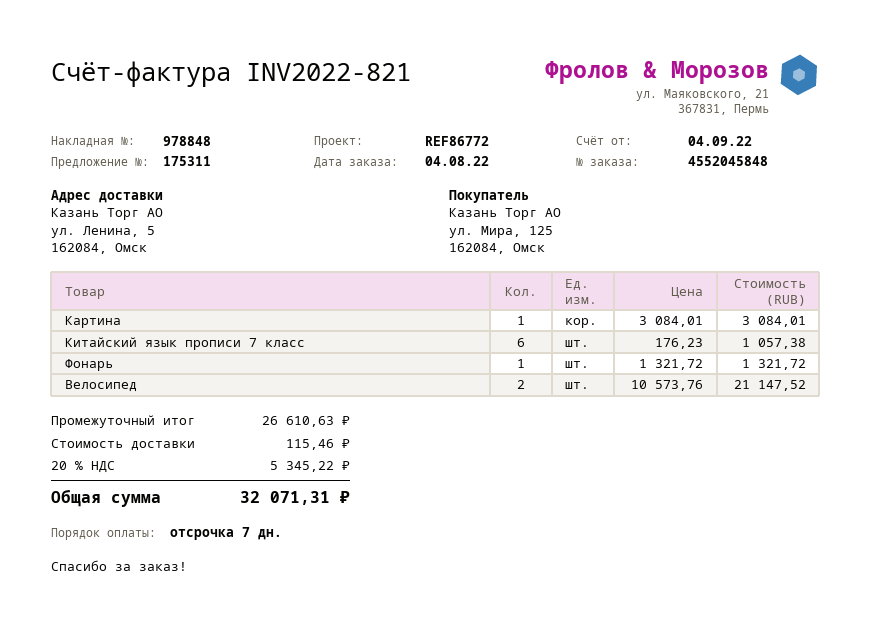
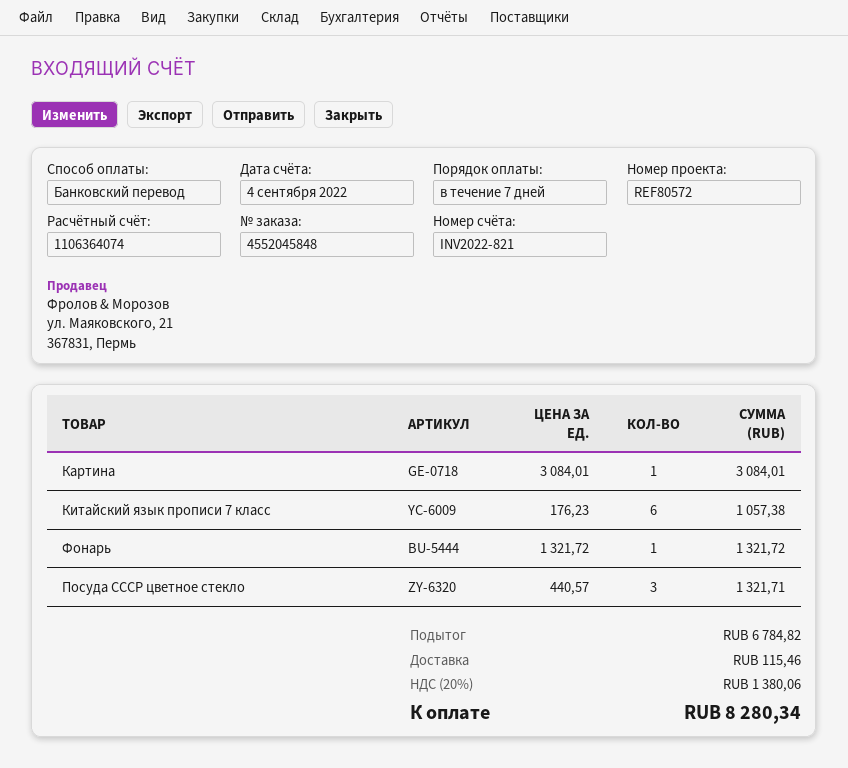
reference: REF86772 -> REF80572
Велосипед: 2 x 10573.76 = 21147.52 -> none
Посуда СССР цветное стекло: none -> 3 x 440.57 = 1321.71
subtotal: 26610.63 -> 6784.82
tax: 20% = 5345.22 -> 20% = 1380.06
total: 32071.31 -> 8280.34

